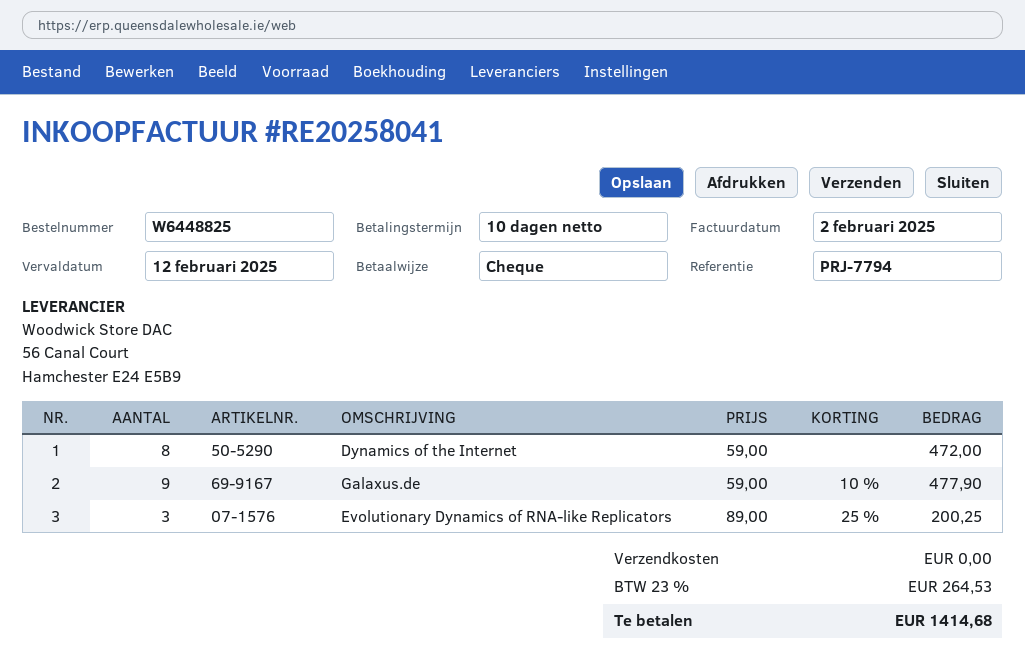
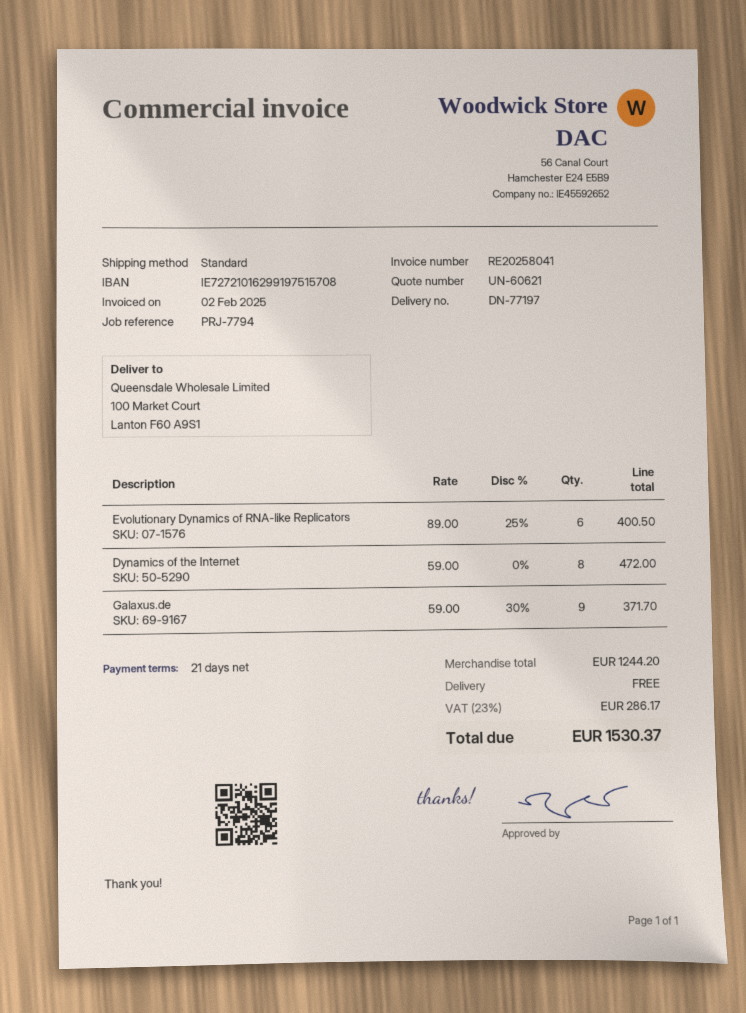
payment terms: 10 days -> 21 days
Galaxus.de: 9 x 59.00 - 10% = 477.90 -> 9 x 59.00 - 30% = 371.70
Evolutionary Dynamics of RNA-like Replicators: 3 x 89.00 - 25% = 200.25 -> 6 x 89.00 - 25% = 400.50
tax: 23% = 264.53 -> 23% = 286.17
total: 1414.68 -> 1530.37

